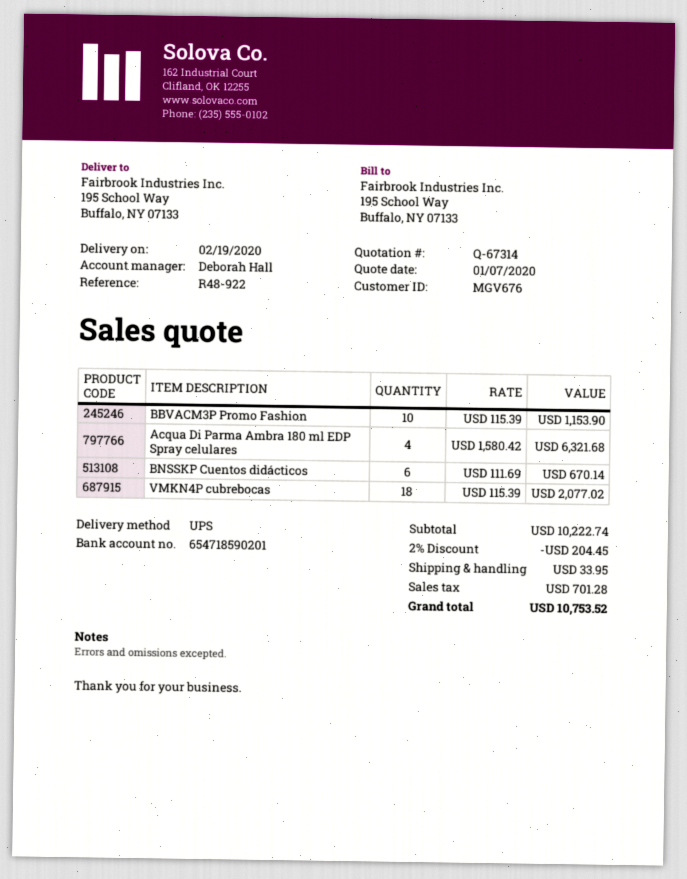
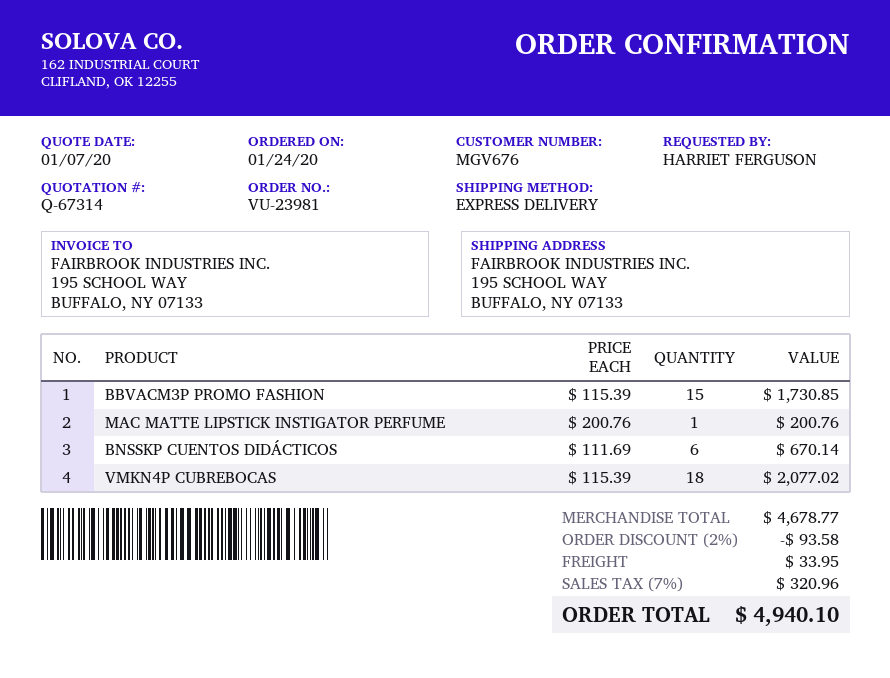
shipping method: UPS -> express
BBVACM3P Promo Fashion: 10 x 115.39 = 1153.90 -> 15 x 115.39 = 1730.85
Acqua Di Parma Ambra 180 ml EDP Spray celulares: 4 x 1580.42 = 6321.68 -> none
MAC MATTE LIPSTICK INSTIGATOR PERFUME: none -> 1 x 200.76 = 200.76
subtotal: 10222.74 -> 4678.77
discount: 2% = 204.45 -> 2% = 93.58
tax: 701.28 -> 320.96
total: 10753.52 -> 4940.10

